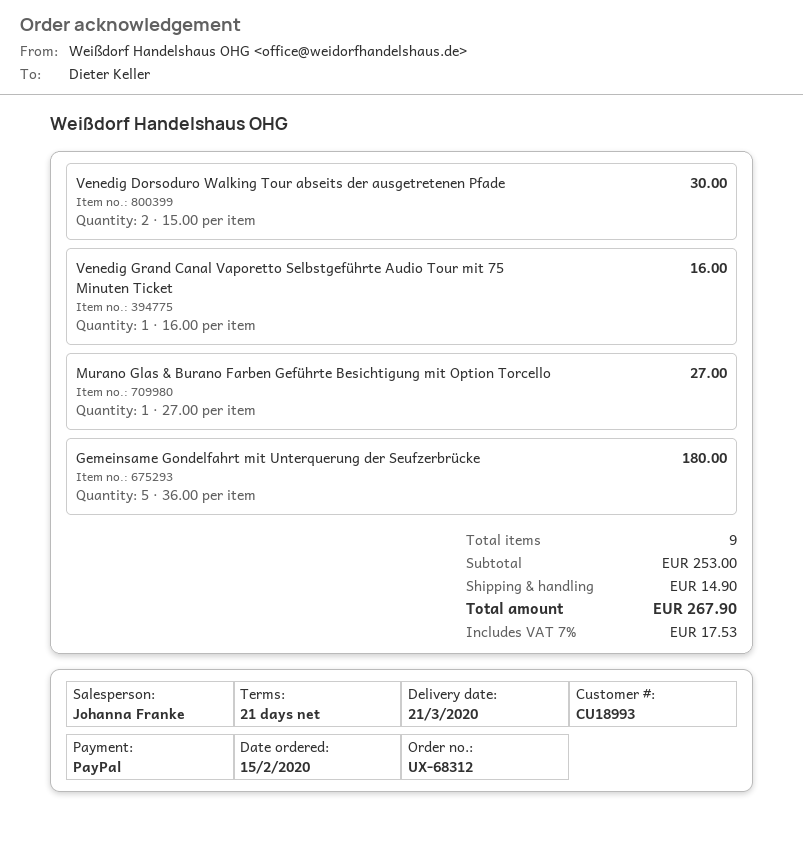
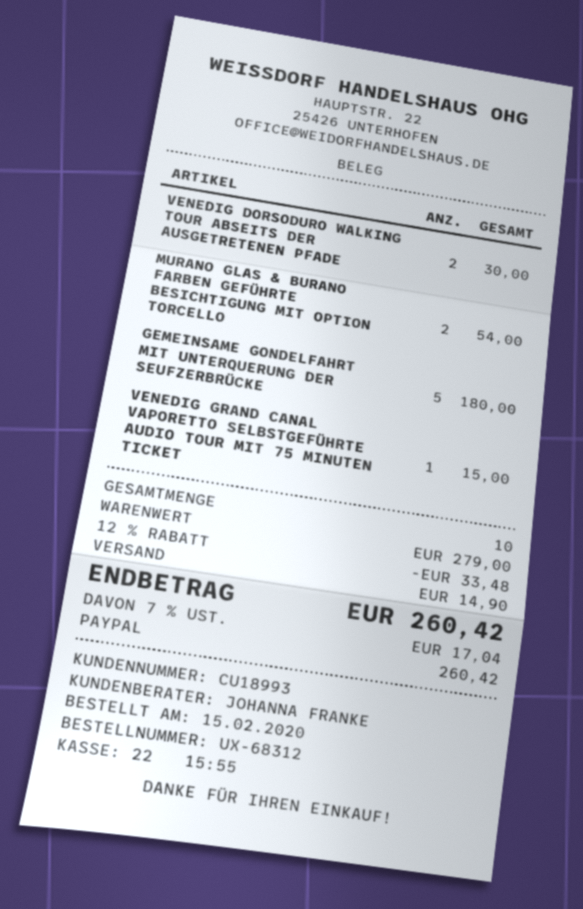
Venedig Grand Canal Vaporetto Selbstgeführte Audio Tour mit 75 Minuten Ticket: 1 for 16.00 -> 1 for 15.00
Murano Glas & Burano Farben Geführte Besichtigung mit Option Torcello: 1 for 27.00 -> 2 for 54.00
total quantity: 9 -> 10
subtotal: 253.00 -> 279.00
discount: none -> 12% = 33.48
tax: 7% = 17.53 -> 7% = 17.04
total: 267.90 -> 260.42

